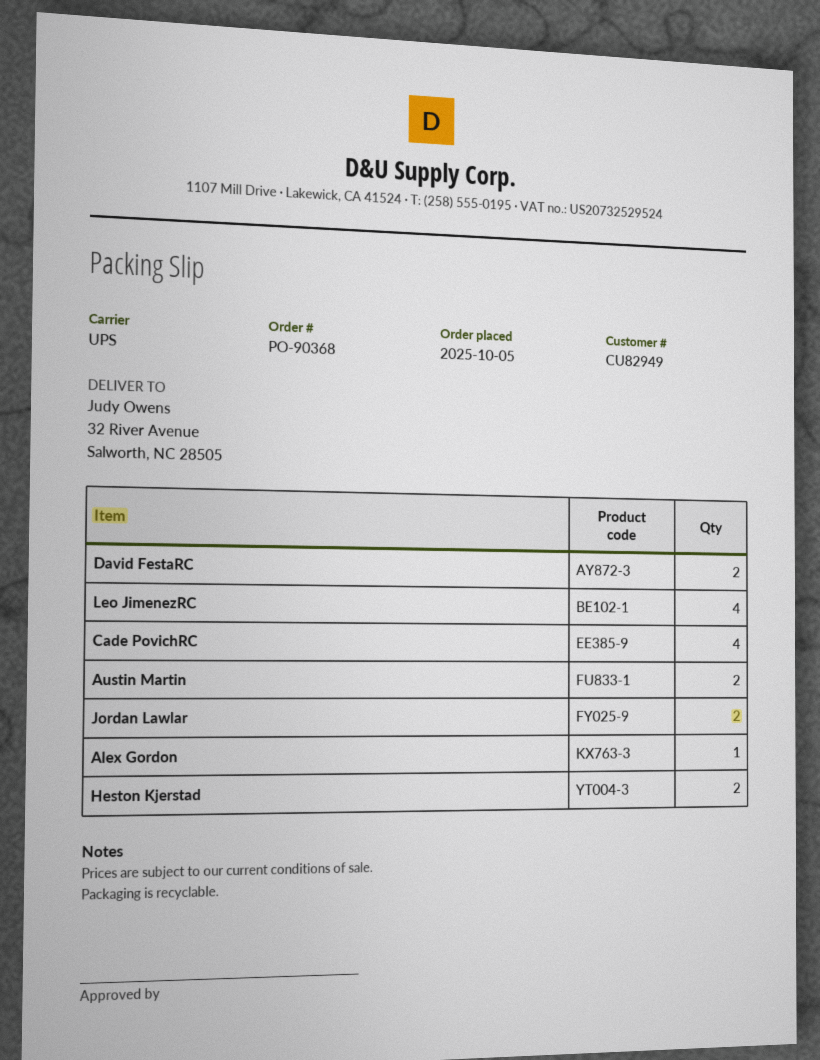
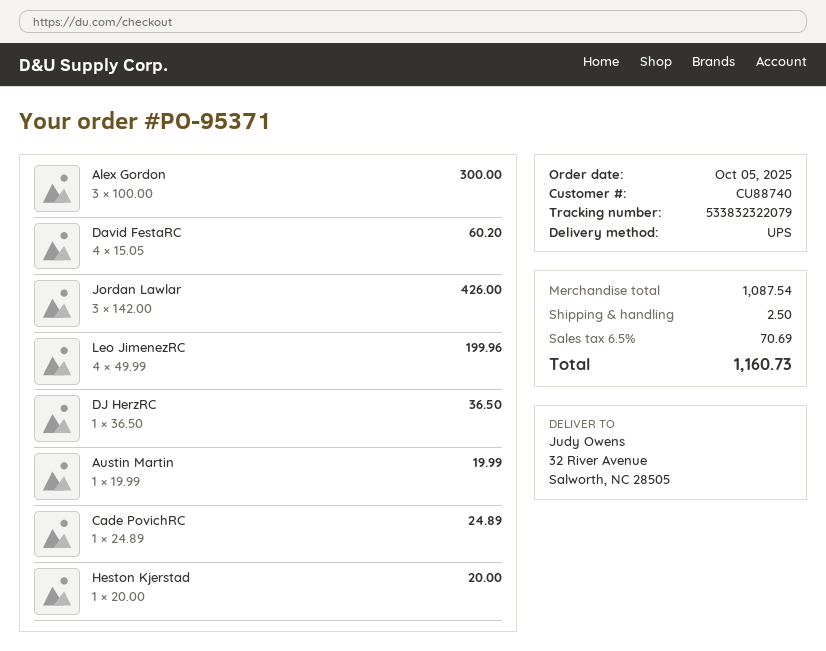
order number: PO-90368 -> PO-95371
customer number: CU82949 -> CU88740
David FestaRC: 2 -> 4
Cade PovichRC: 4 -> 1
Austin Martin: 2 -> 1
Jordan Lawlar: 2 -> 3
Alex Gordon: 1 -> 3
Heston Kjerstad: 2 -> 1
DJ HerzRC: none -> 1

